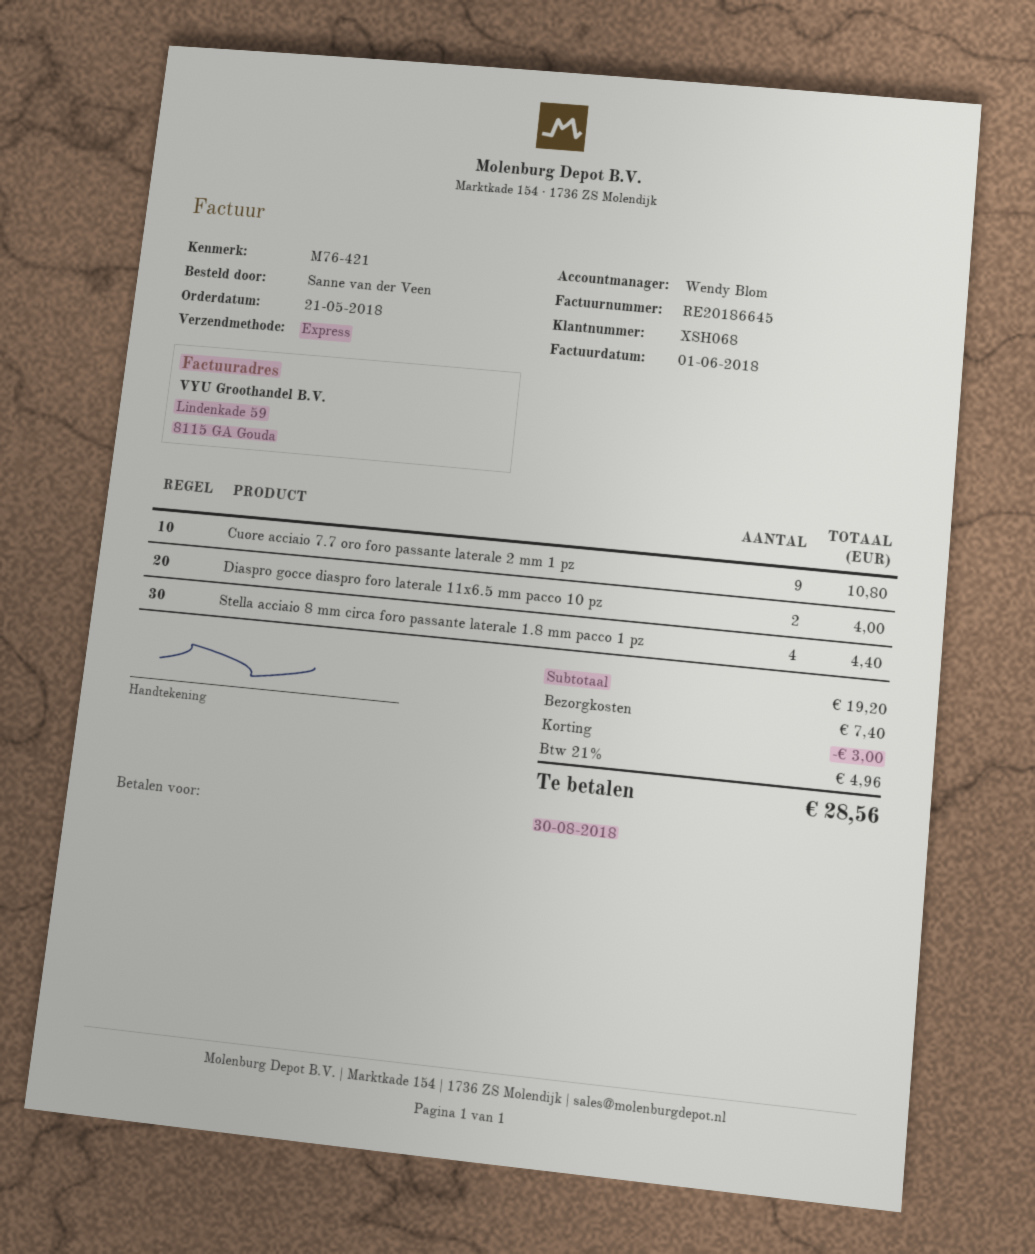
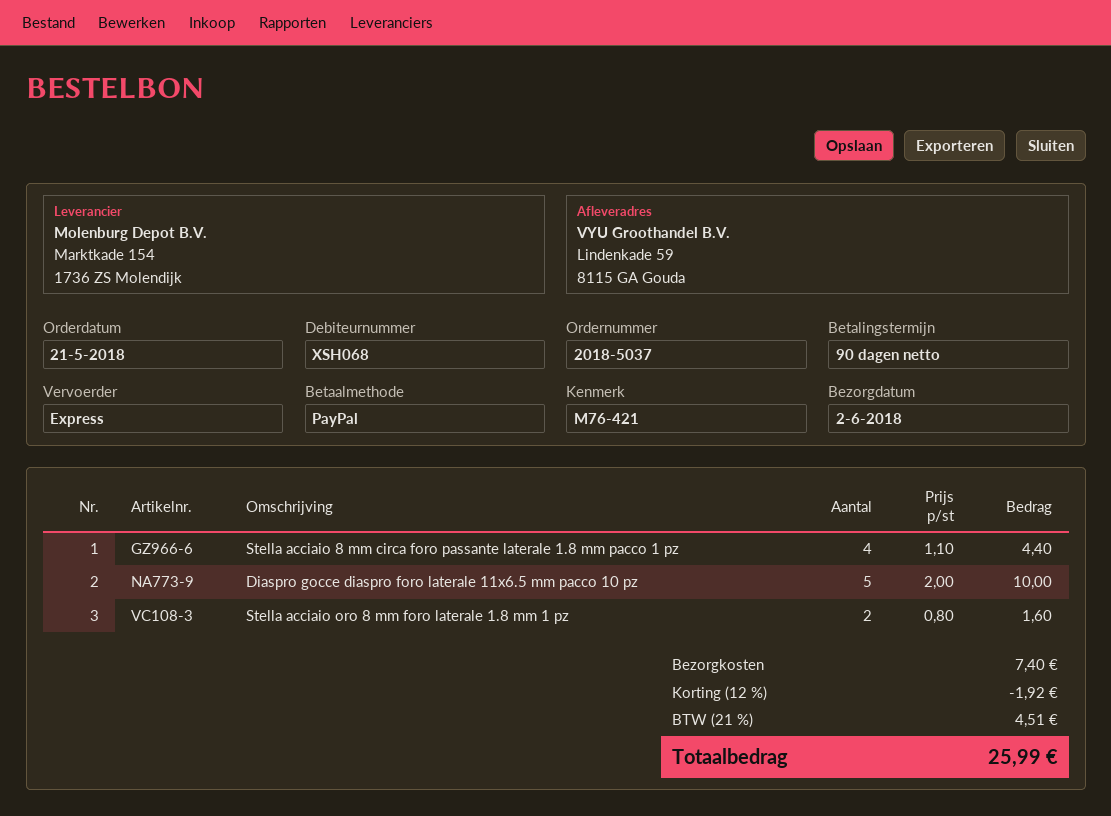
Cuore acciaio 7.7 oro foro passante laterale 2 mm 1 pz: 9 for 10.80 -> none
Diaspro gocce diaspro foro laterale 11x6.5 mm pacco 10 pz: 2 for 4.00 -> 5 for 10.00
Stella acciaio oro 8 mm foro laterale 1.8 mm 1 pz: none -> 2 for 1.60
discount: 3.00 -> 1.92
tax: 21% = 4.96 -> 21% = 4.51
total: 28.56 -> 25.99

